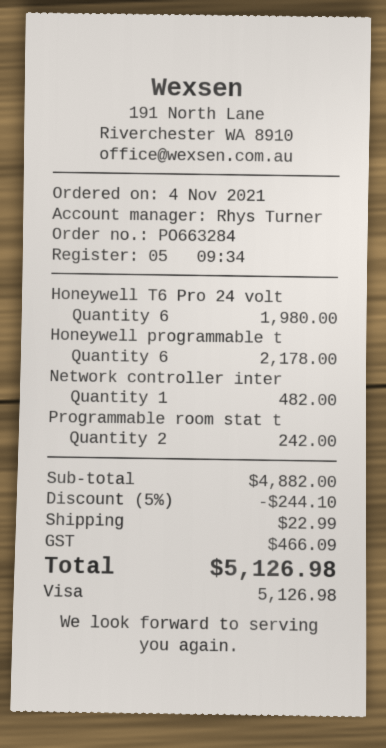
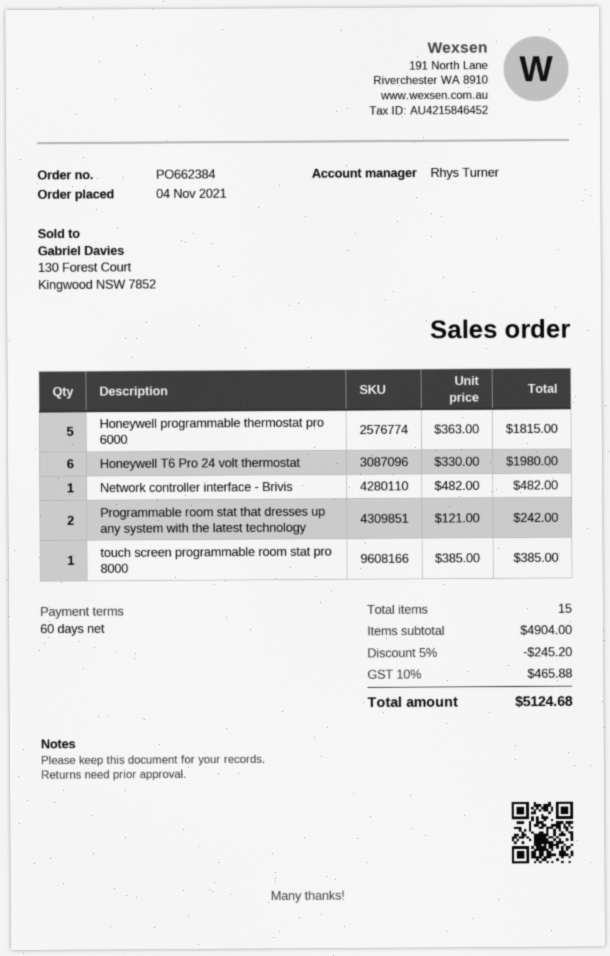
order number: PO663284 -> PO662384
Honeywell programmable t: 6 for 2178.00 -> 5 for 1815.00
touch screen programmable room stat pro 8000: none -> 1 for 385.00
subtotal: 4882.00 -> 4904.00
discount: 5% = 244.10 -> 5% = 245.20
shipping: 22.99 -> none
tax: 466.09 -> 465.88
total: 5126.98 -> 5124.68

